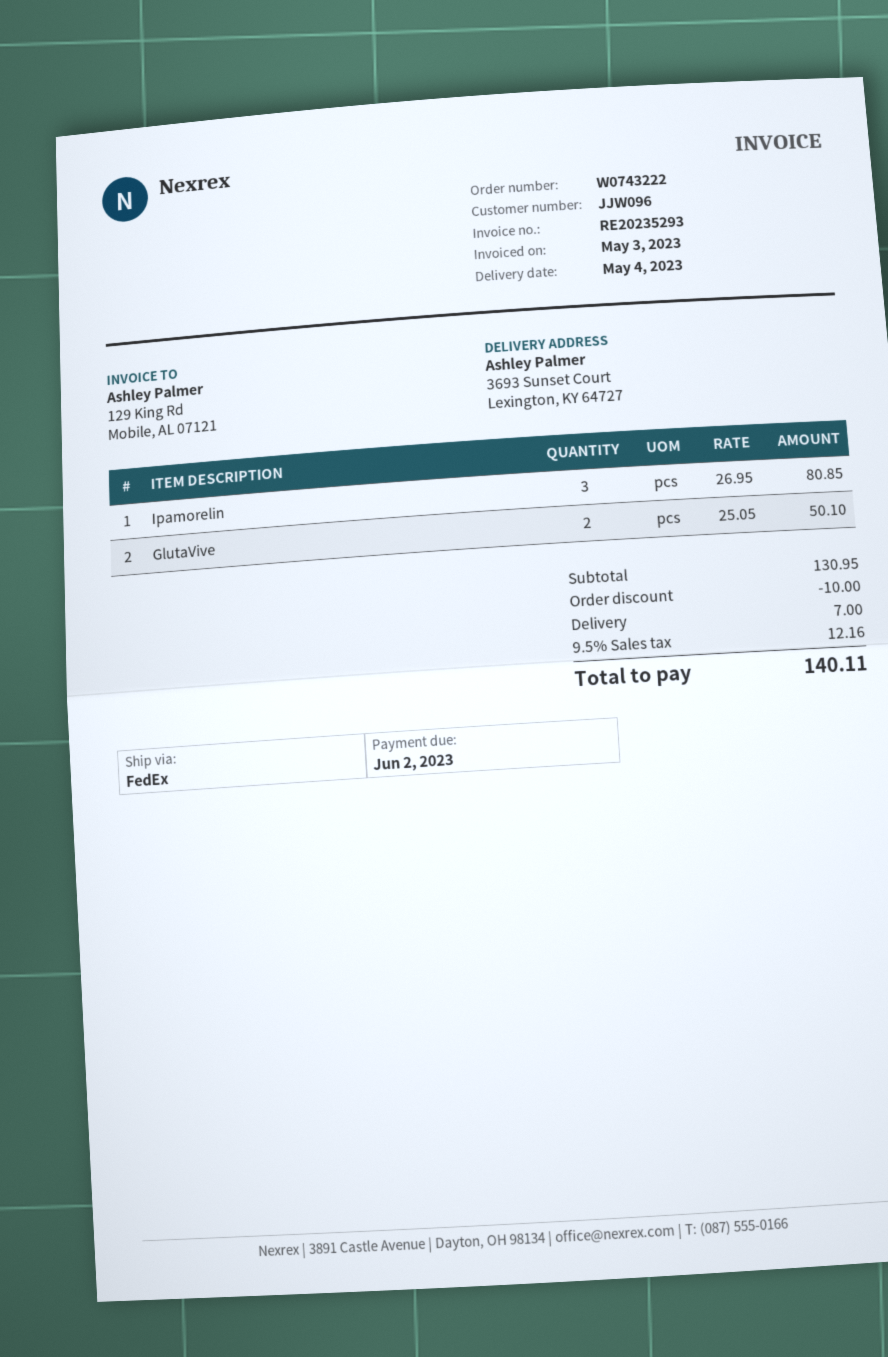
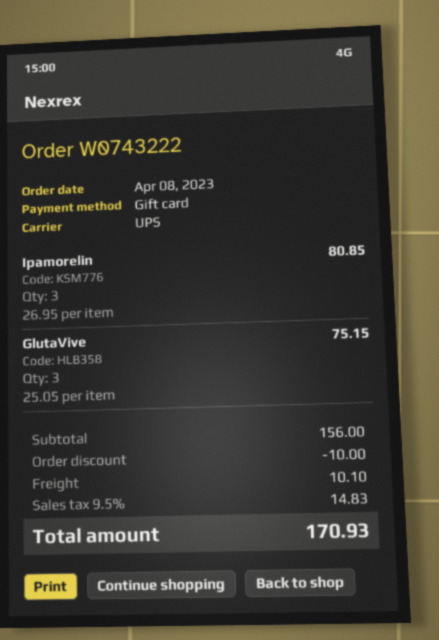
shipping method: FedEx -> UPS
GlutaVive: 2 x 25.05 = 50.10 -> 3 x 25.05 = 75.15
subtotal: 130.95 -> 156.00
shipping: 7.00 -> 10.10
tax: 9.5% = 12.16 -> 9.5% = 14.83
total: 140.11 -> 170.93

